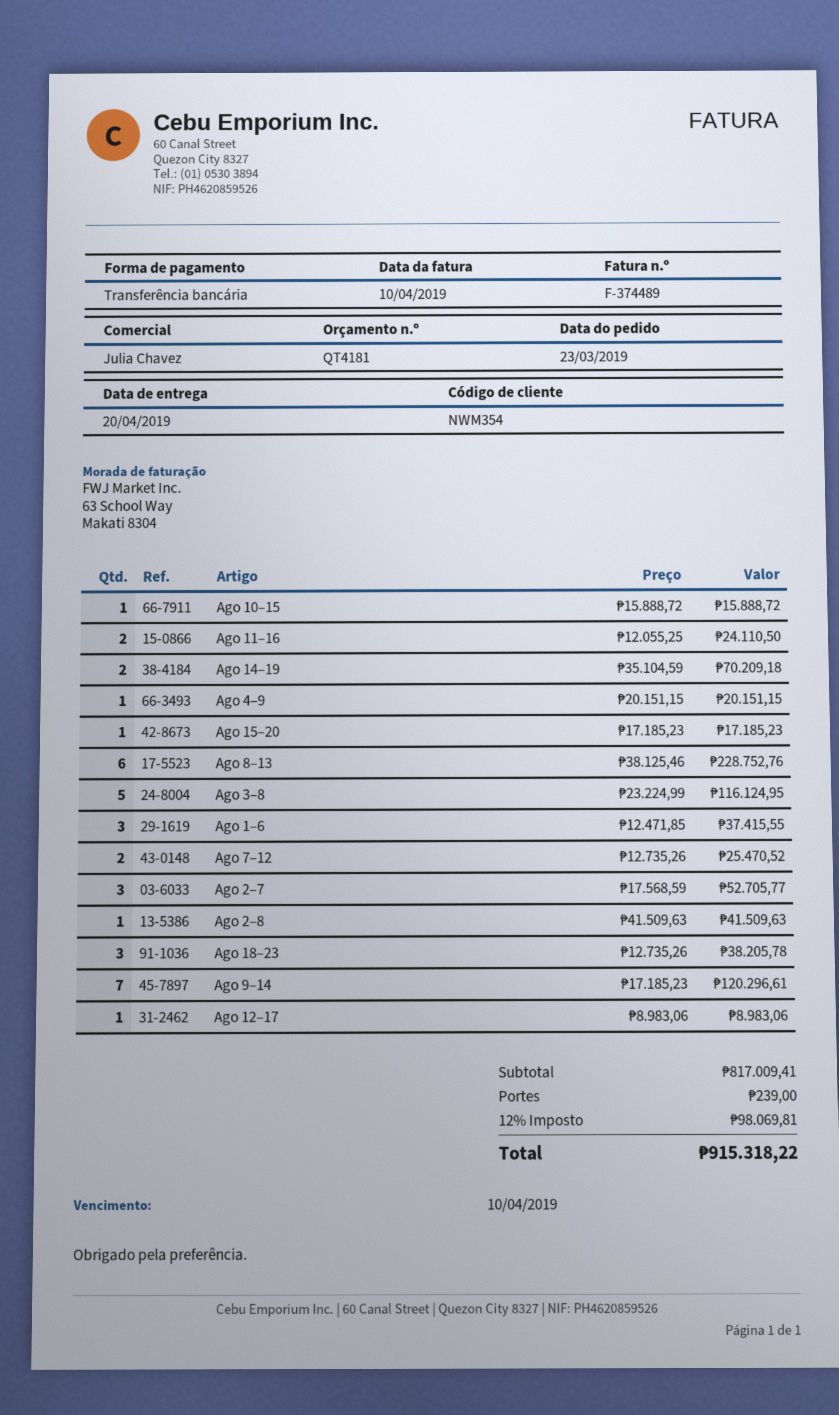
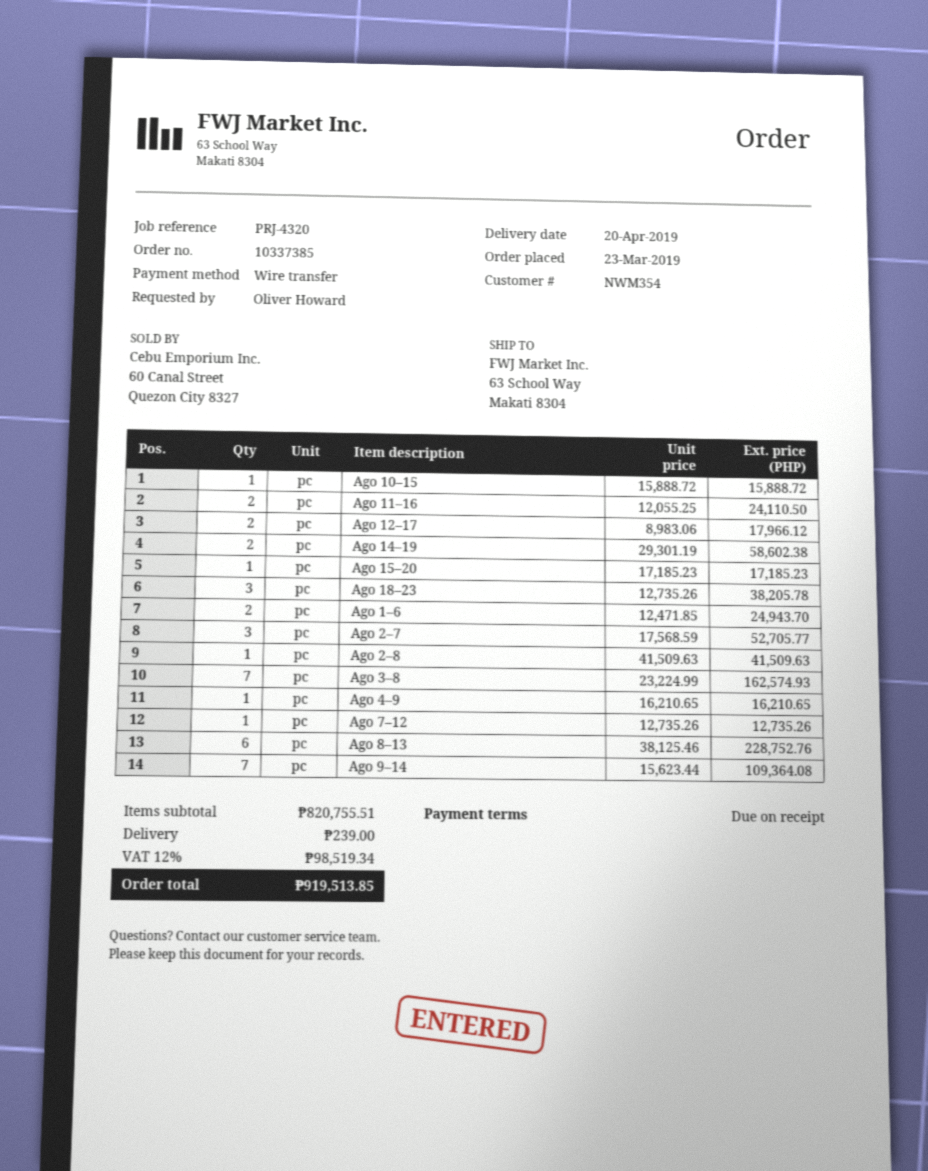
Ago 14–19: 2 x 35104.59 = 70209.18 -> 2 x 29301.19 = 58602.38
Ago 4–9: 1 x 20151.15 = 20151.15 -> 1 x 16210.65 = 16210.65
Ago 3–8: 5 x 23224.99 = 116124.95 -> 7 x 23224.99 = 162574.93
Ago 1–6: 3 x 12471.85 = 37415.55 -> 2 x 12471.85 = 24943.70
Ago 7–12: 2 x 12735.26 = 25470.52 -> 1 x 12735.26 = 12735.26
Ago 9–14: 7 x 17185.23 = 120296.61 -> 7 x 15623.44 = 109364.08
Ago 12–17: 1 x 8983.06 = 8983.06 -> 2 x 8983.06 = 17966.12
subtotal: 817009.41 -> 820755.51
tax: 12% = 98069.81 -> 12% = 98519.34
total: 915318.22 -> 919513.85

